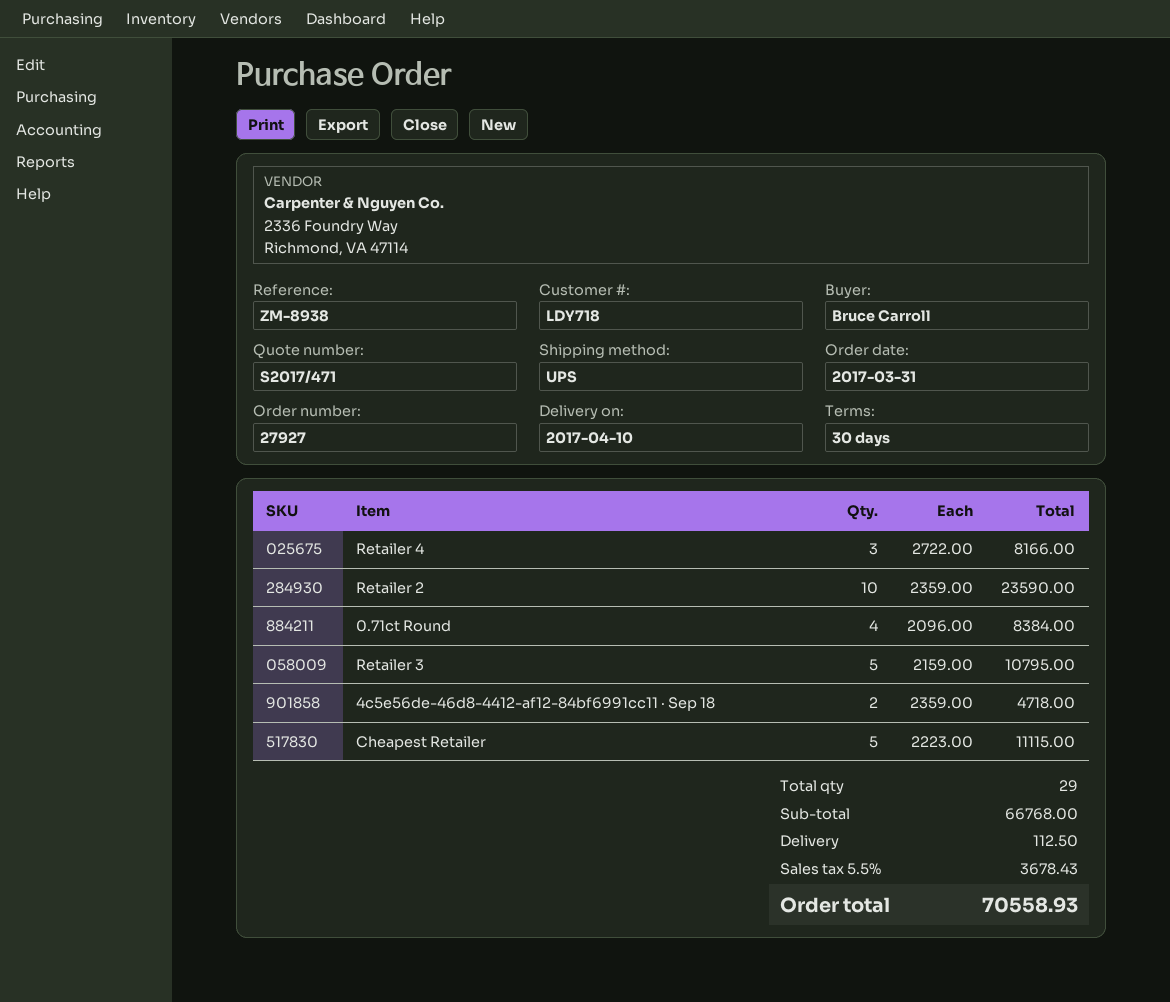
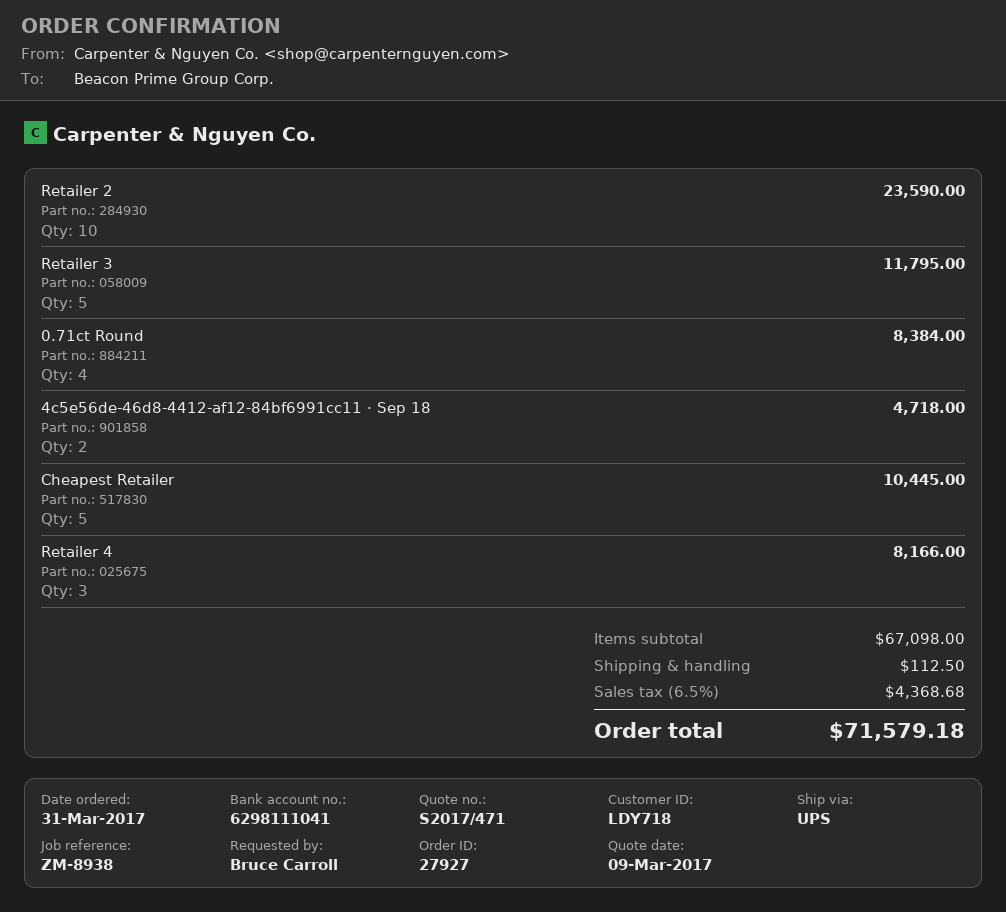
Retailer 3: 5 for 10795.00 -> 5 for 11795.00
Cheapest Retailer: 5 for 11115.00 -> 5 for 10445.00
subtotal: 66768.00 -> 67098.00
tax: 5.5% = 3678.43 -> 6.5% = 4368.68
total: 70558.93 -> 71579.18

